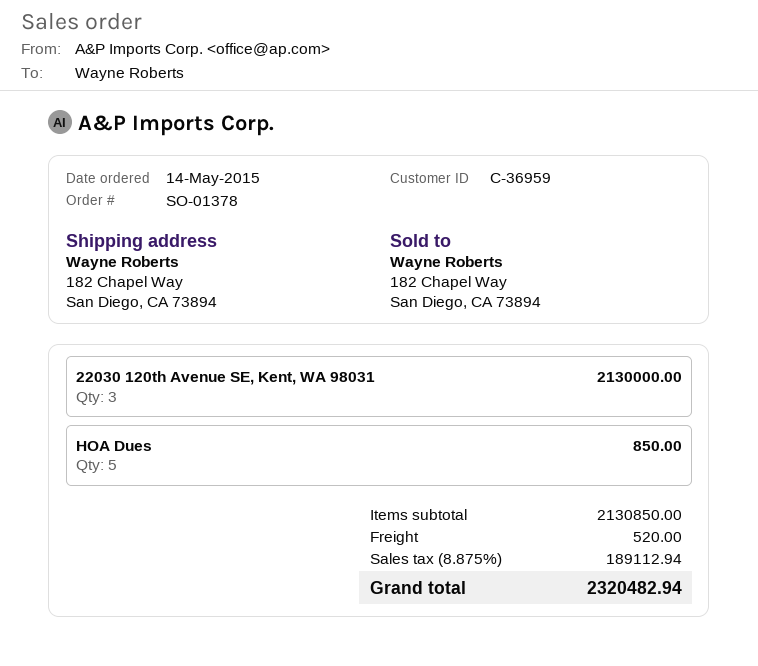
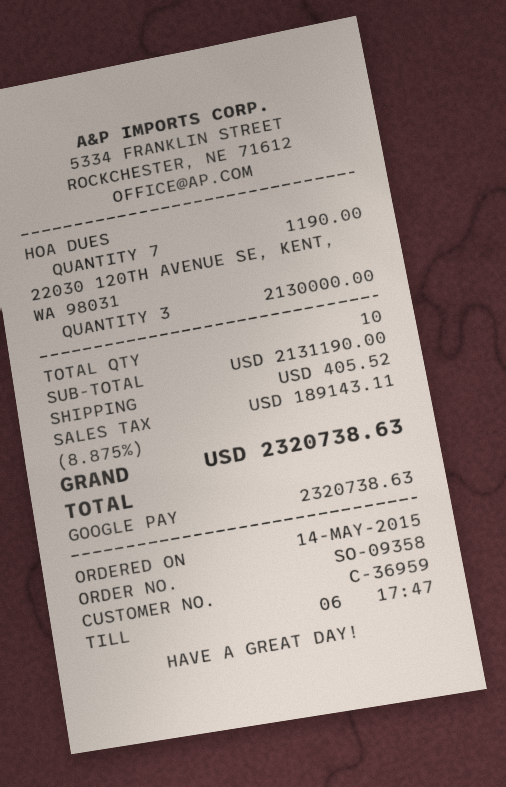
order number: SO-01378 -> SO-09358
HOA Dues: 5 for 850.00 -> 7 for 1190.00
subtotal: 2130850.00 -> 2131190.00
shipping: 520.00 -> 405.52
tax: 8.875% = 189112.94 -> 8.875% = 189143.11
total: 2320482.94 -> 2320738.63

